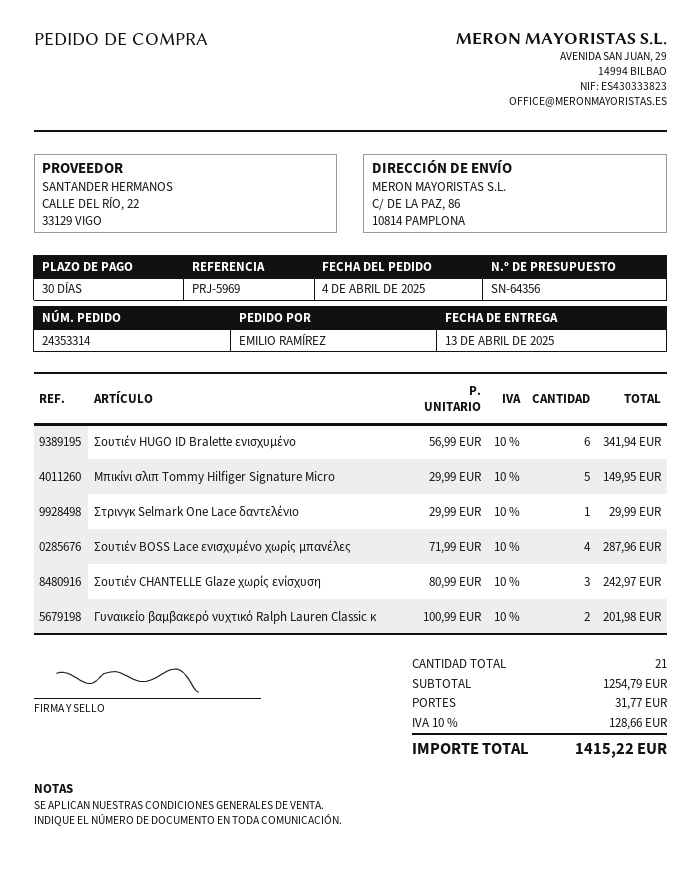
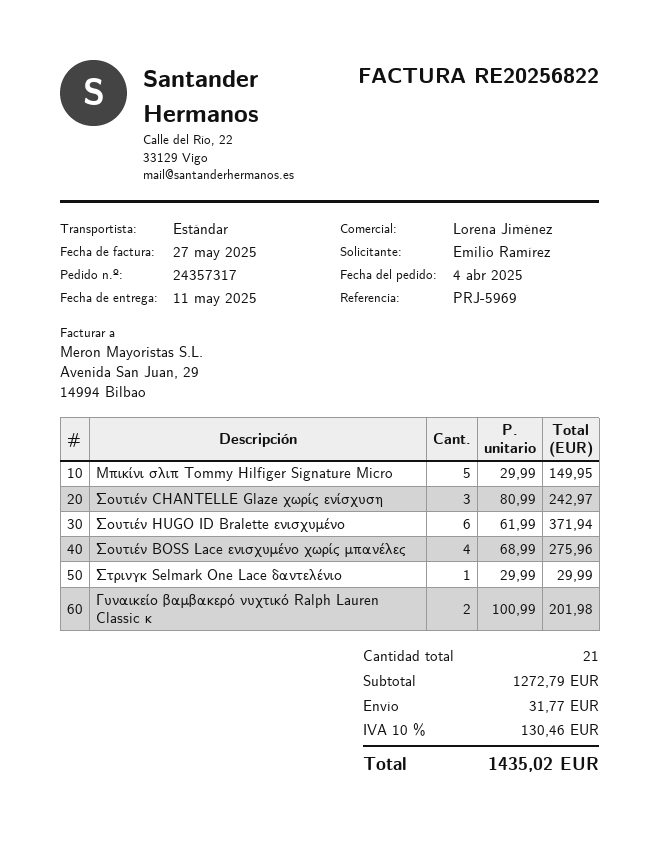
order number: 24353314 -> 24357317
delivery date: 2025-04-13 -> 2025-05-11
Σουτιέν HUGO ID Bralette ενισχυμένο: 6 x 56.99 = 341.94 -> 6 x 61.99 = 371.94
Σουτιέν BOSS Lace ενισχυμένο χωρίς μπανέλες: 4 x 71.99 = 287.96 -> 4 x 68.99 = 275.96
subtotal: 1254.79 -> 1272.79
tax: 10% = 128.66 -> 10% = 130.46
total: 1415.22 -> 1435.02

